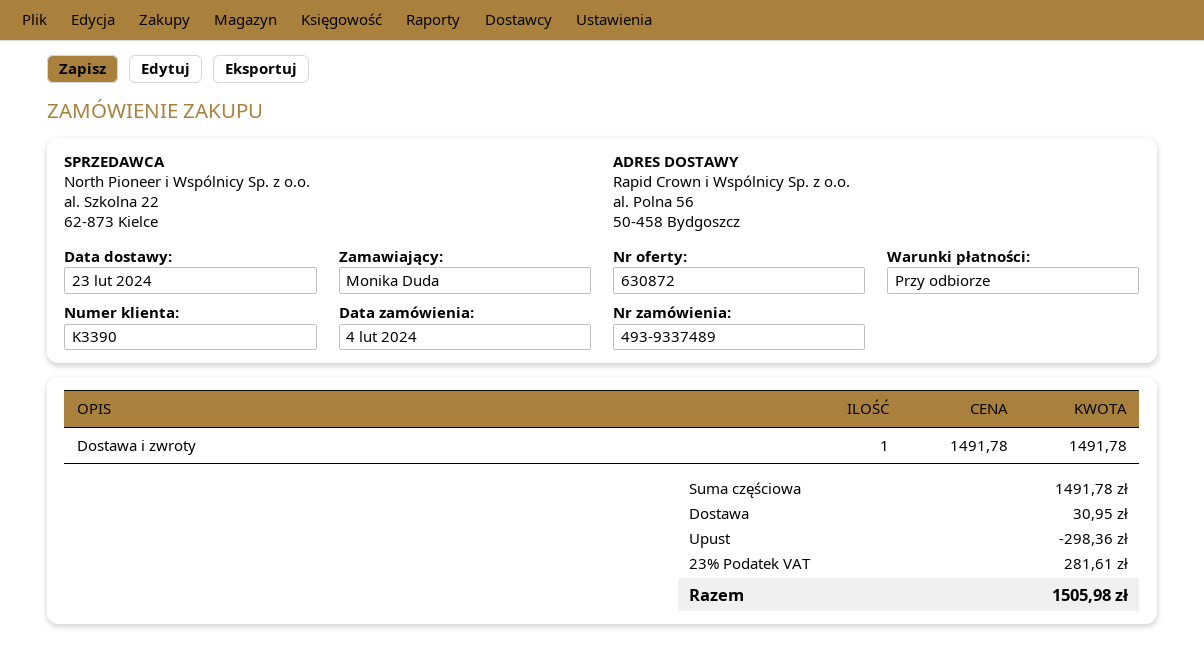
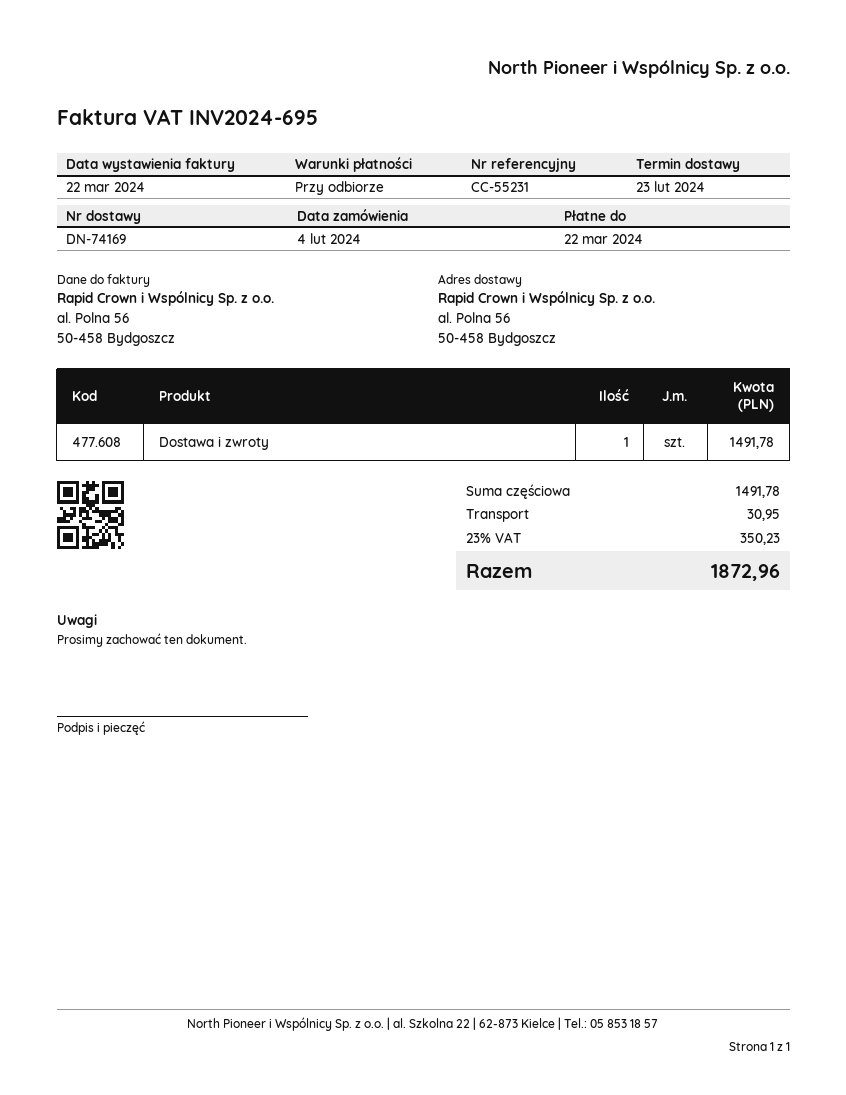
discount: 298.36 -> none
tax: 23% = 281.61 -> 23% = 350.23
total: 1505.98 -> 1872.96

